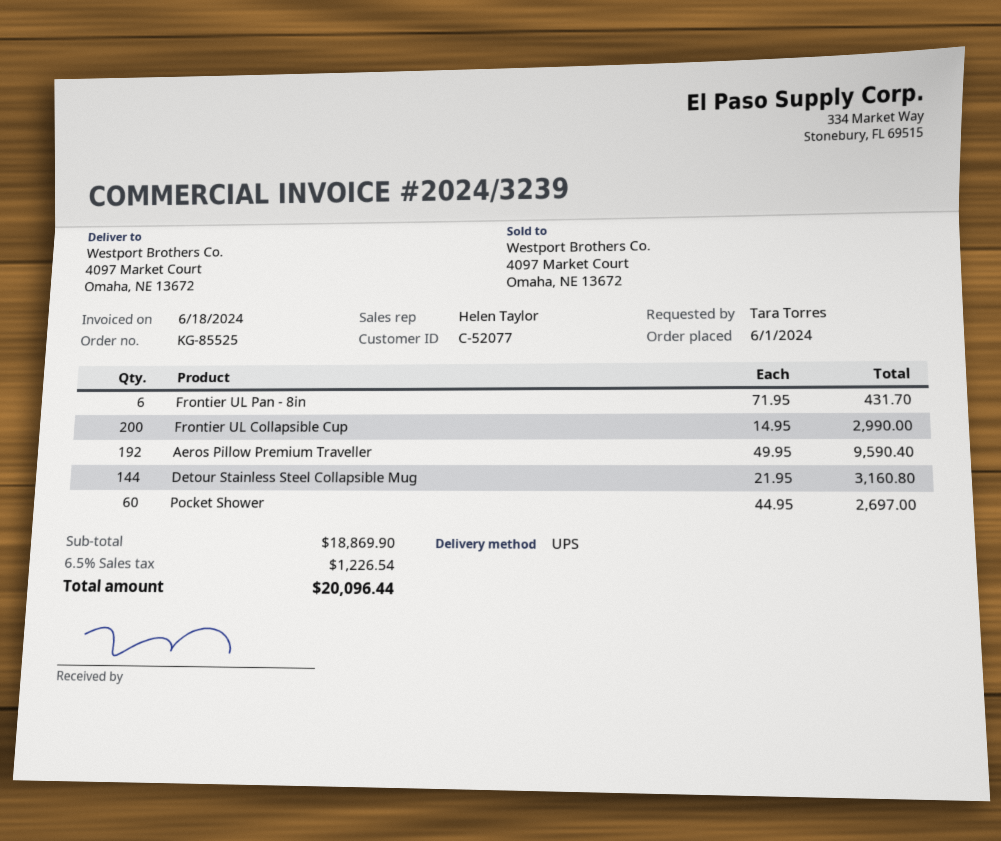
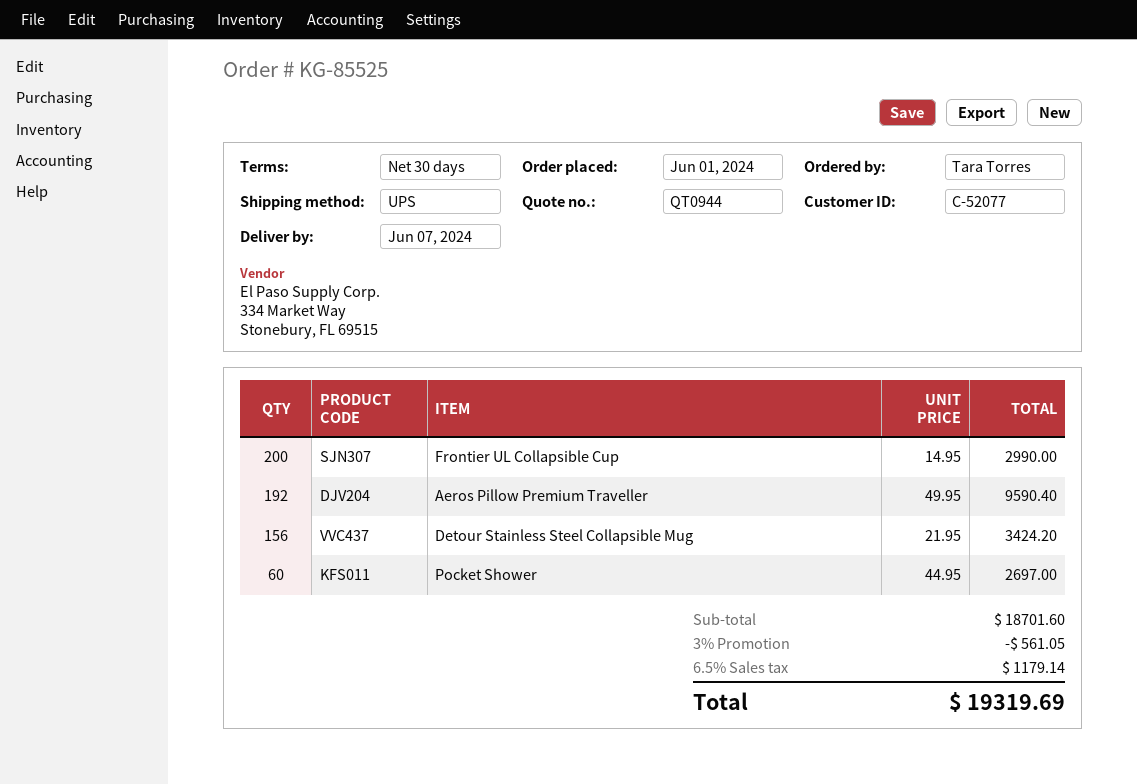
Frontier UL Pan - 8in: 6 x 71.95 = 431.70 -> none
Detour Stainless Steel Collapsible Mug: 144 x 21.95 = 3160.80 -> 156 x 21.95 = 3424.20
subtotal: 18869.90 -> 18701.60
discount: none -> 3% = 561.05
tax: 6.5% = 1226.54 -> 6.5% = 1179.14
total: 20096.44 -> 19319.69

